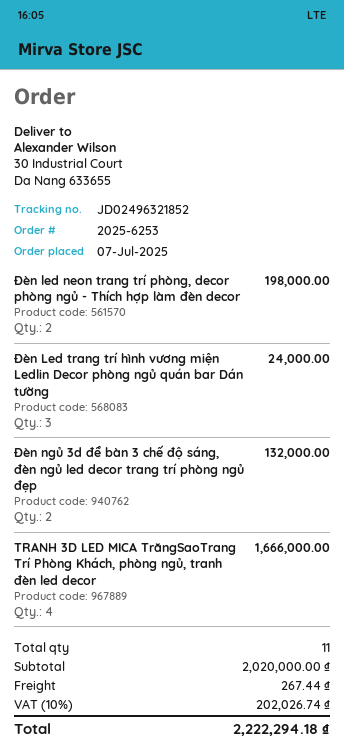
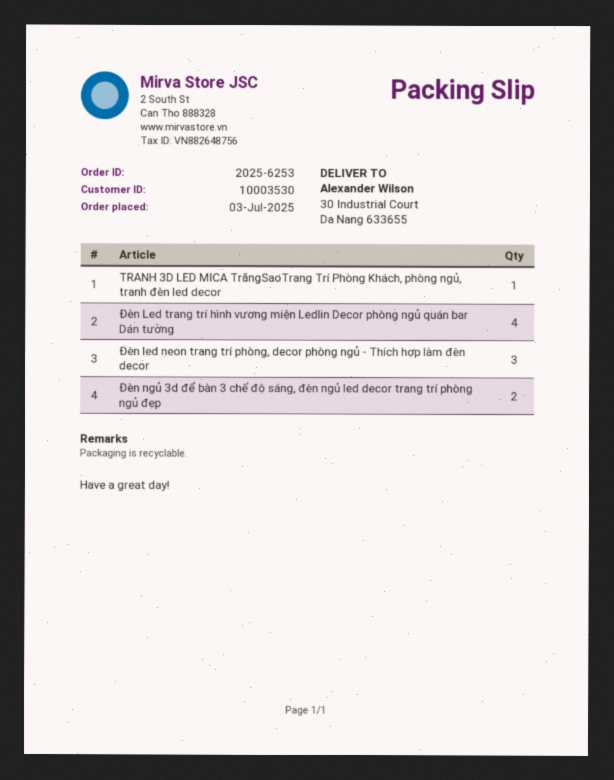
order date: 2025-07-07 -> 2025-07-03
Đèn led neon trang trí phòng, decor phòng ngủ - Thích hợp làm đèn decor: 2 -> 3
Đèn Led trang trí hình vương miện Ledlin Decor phòng ngủ quán bar Dán tường: 3 -> 4
TRANH 3D LED MICA TrăngSaoTrang Trí Phòng Khách, phòng ngủ, tranh đèn led decor: 4 -> 1

